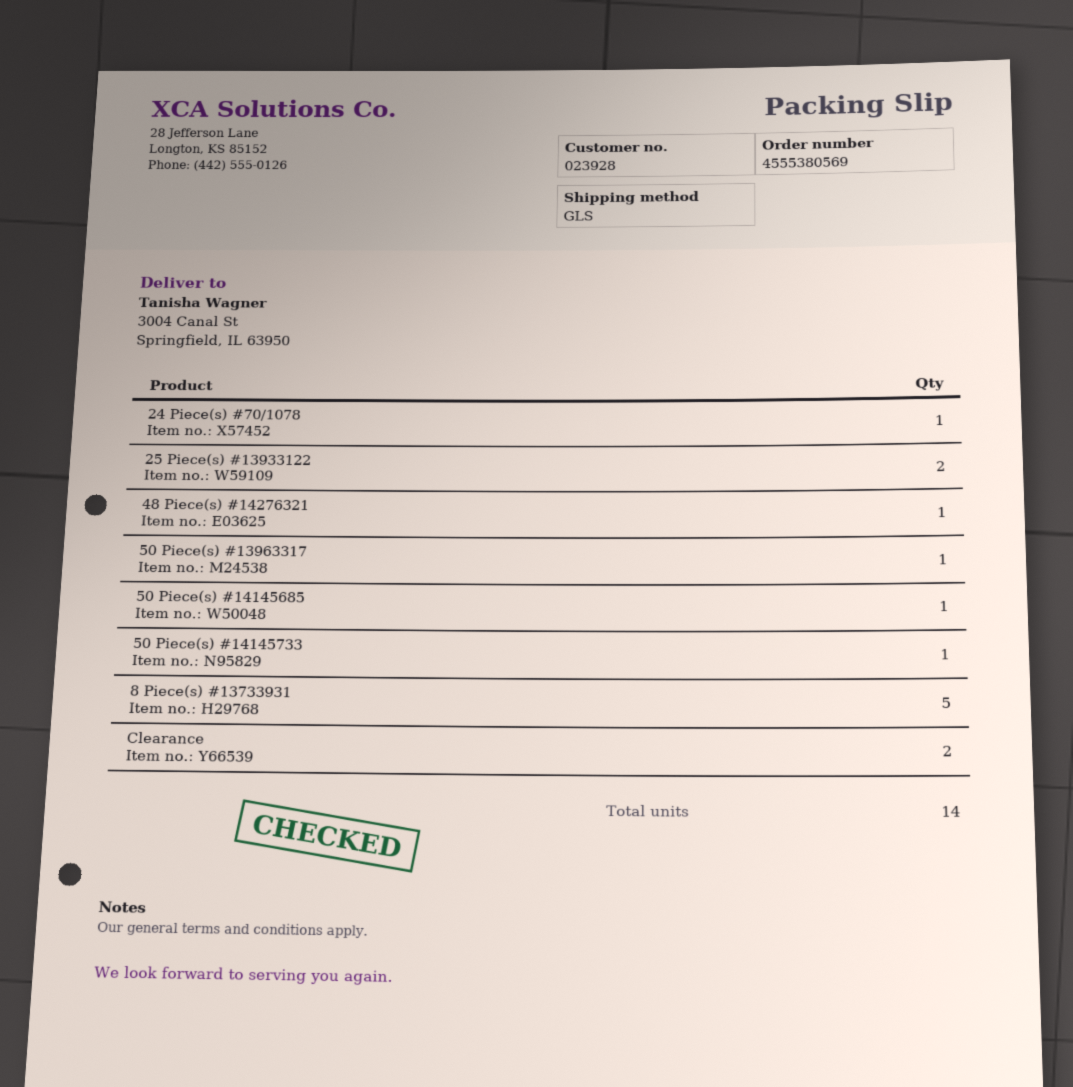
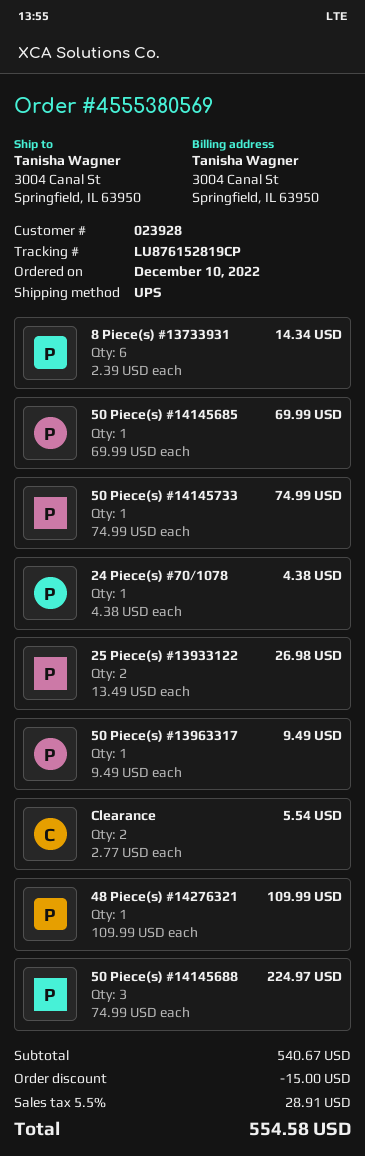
shipping method: GLS -> UPS
8 Piece(s) #13733931: 5 -> 6
50 Piece(s) #14145688: none -> 3

